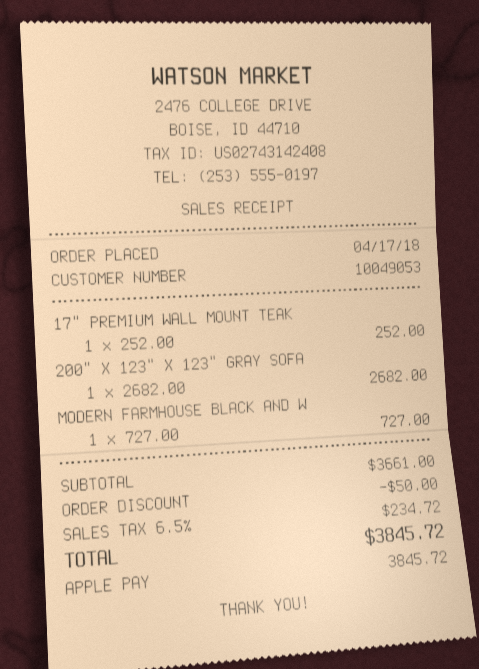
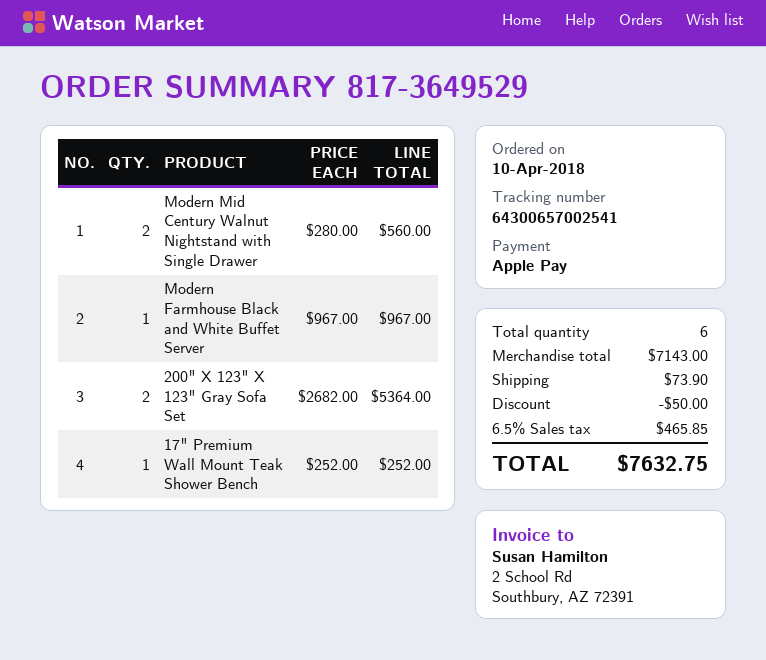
order date: 2018-04-17 -> 2018-04-10
200" X 123" X 123" GRAY SOFA: 1 x 2682.00 = 2682.00 -> 2 x 2682.00 = 5364.00
MODERN FARMHOUSE BLACK AND W: 1 x 727.00 = 727.00 -> 1 x 967.00 = 967.00
Modern Mid Century Walnut Nightstand with Single Drawer: none -> 2 x 280.00 = 560.00
subtotal: 3661.00 -> 7143.00
shipping: none -> 73.90
tax: 6.5% = 234.72 -> 6.5% = 465.85
total: 3845.72 -> 7632.75

